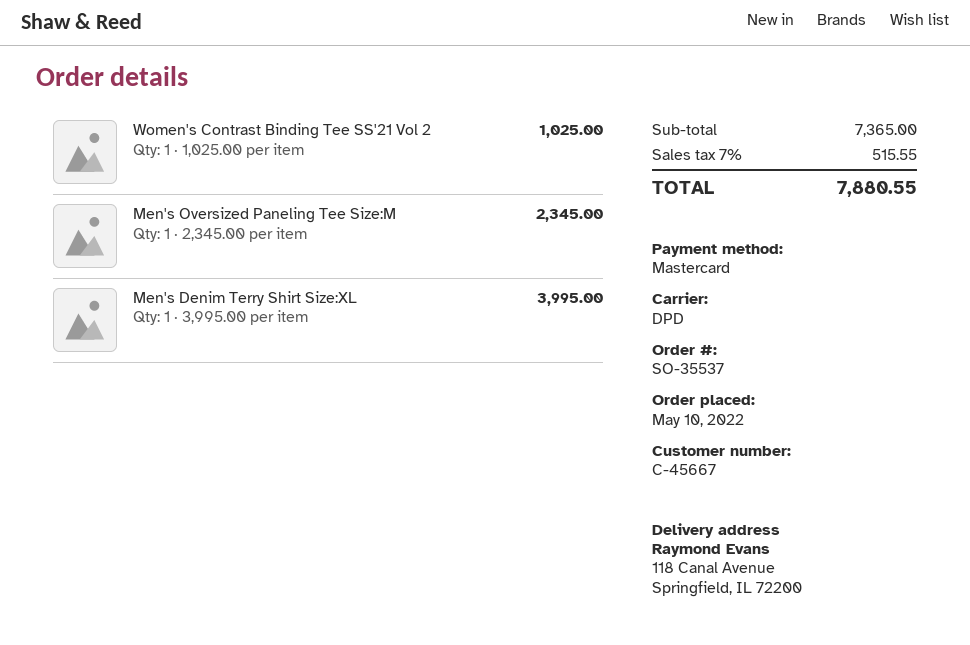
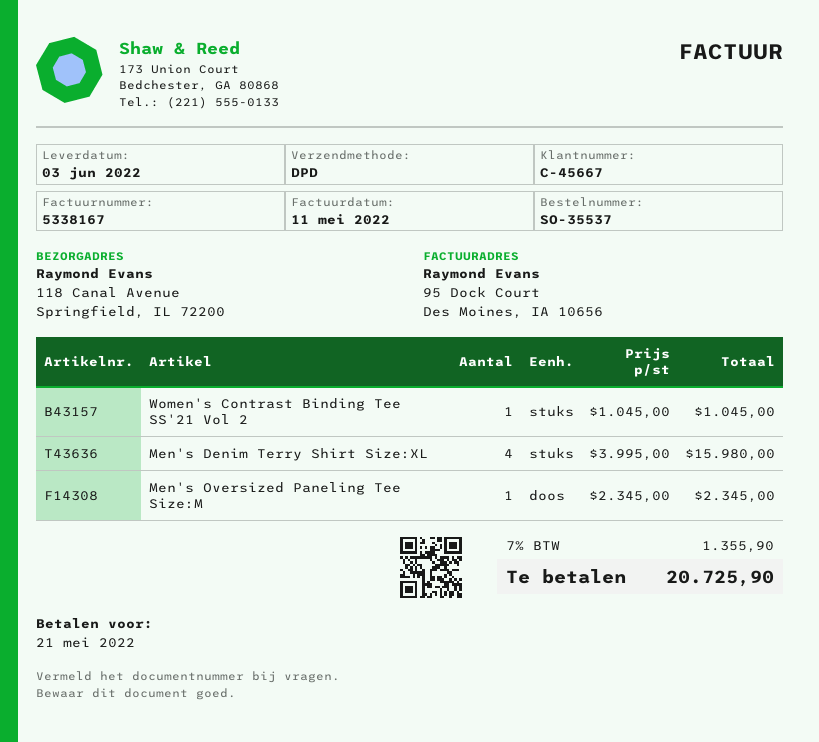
Women's Contrast Binding Tee SS'21 Vol 2: 1 x 1025.00 = 1025.00 -> 1 x 1045.00 = 1045.00
Men's Denim Terry Shirt Size:XL: 1 x 3995.00 = 3995.00 -> 4 x 3995.00 = 15980.00
tax: 7% = 515.55 -> 7% = 1355.90
total: 7880.55 -> 20725.90

